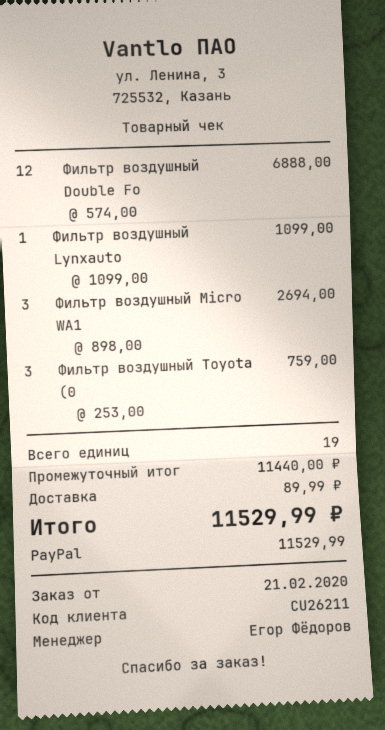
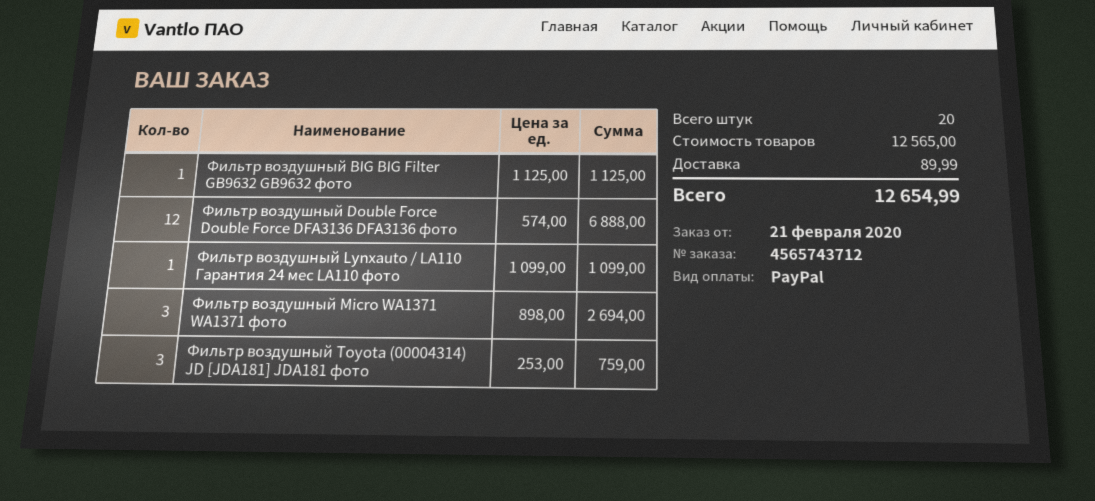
Фильтр воздушный BIG BIG Filter GB9632 GB9632 фото: none -> 1 x 1125.00 = 1125.00
total quantity: 19 -> 20
subtotal: 11440.00 -> 12565.00
total: 11529.99 -> 12654.99

